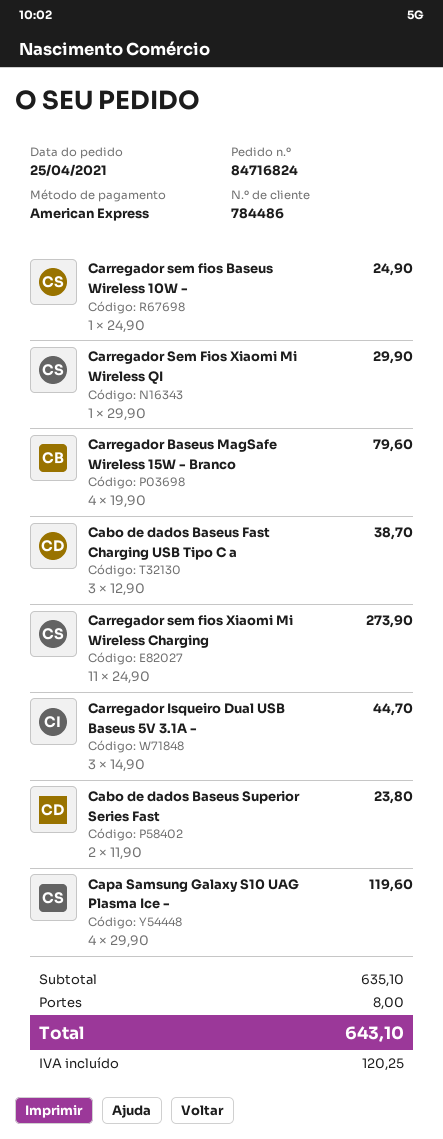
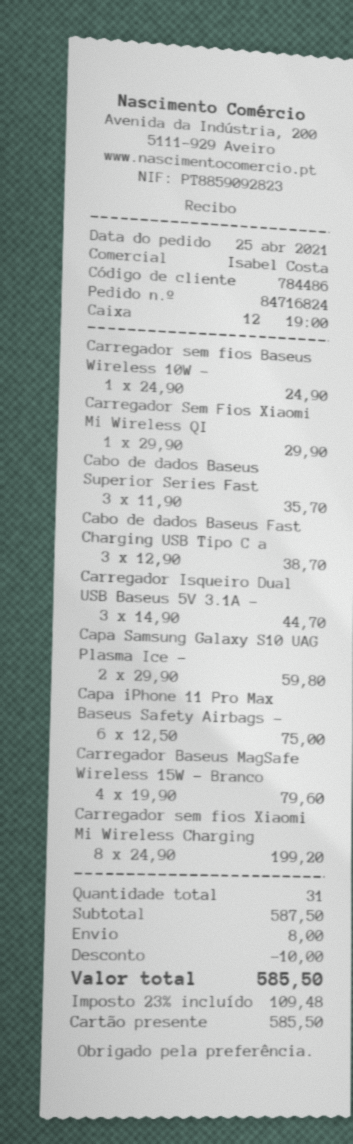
payment method: American Express -> gift card
Carregador sem fios Xiaomi Mi Wireless Charging: 11 x 24.90 = 273.90 -> 8 x 24.90 = 199.20
Cabo de dados Baseus Superior Series Fast: 2 x 11.90 = 23.80 -> 3 x 11.90 = 35.70
Capa Samsung Galaxy S10 UAG Plasma Ice -: 4 x 29.90 = 119.60 -> 2 x 29.90 = 59.80
Capa iPhone 11 Pro Max Baseus Safety Airbags -: none -> 6 x 12.50 = 75.00
subtotal: 635.10 -> 587.50
discount: none -> 10.00
tax: 120.25 -> 109.48
total: 643.10 -> 585.50

